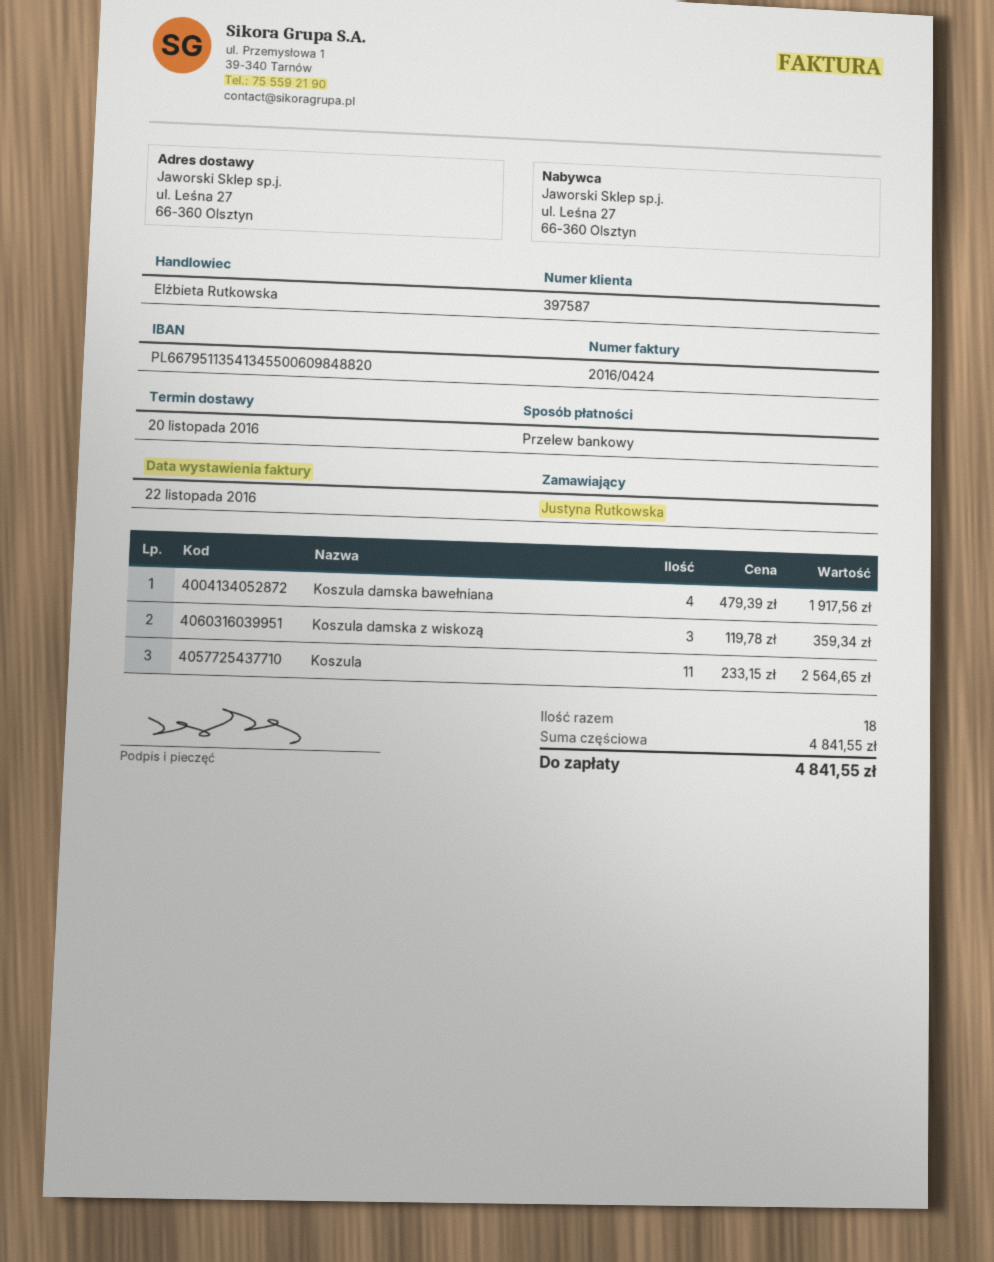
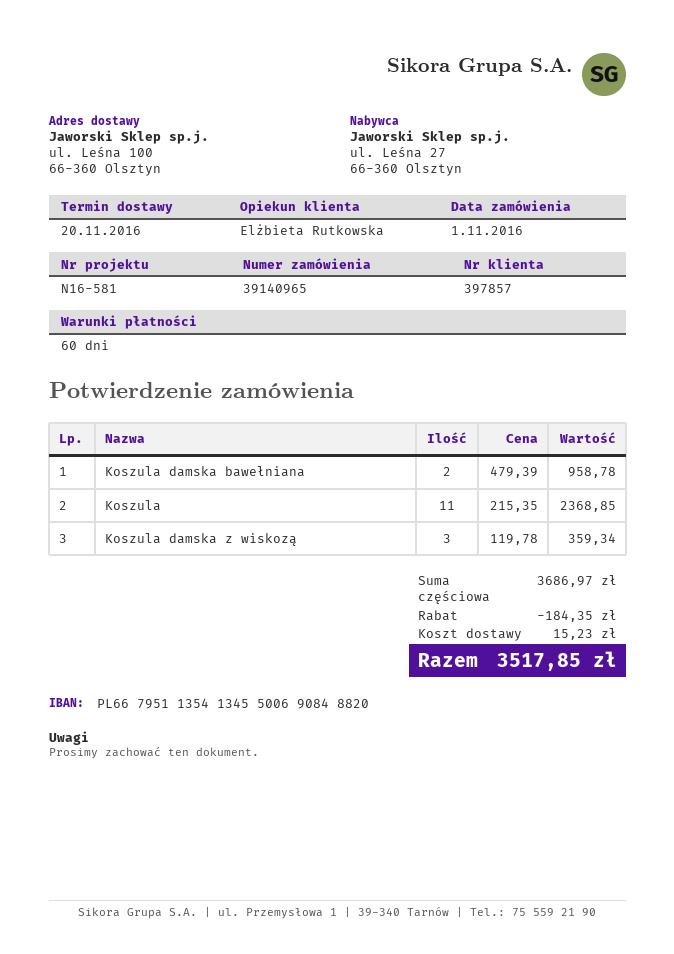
customer number: 397587 -> 397857
bank account: PL66795113541345500609848820 -> PL66795113541345500690848820
ship to: ul. Leśna 27, 66-360 Olsztyn -> ul. Leśna 100, 66-360 Olsztyn
Koszula damska bawełniana: 4 x 479.39 = 1917.56 -> 2 x 479.39 = 958.78
Koszula: 11 x 233.15 = 2564.65 -> 11 x 215.35 = 2368.85
subtotal: 4841.55 -> 3686.97
discount: none -> 184.35
shipping: none -> 15.23
total: 4841.55 -> 3517.85

